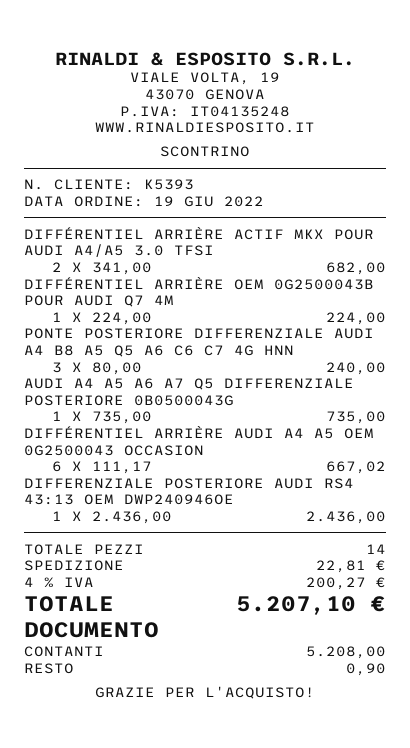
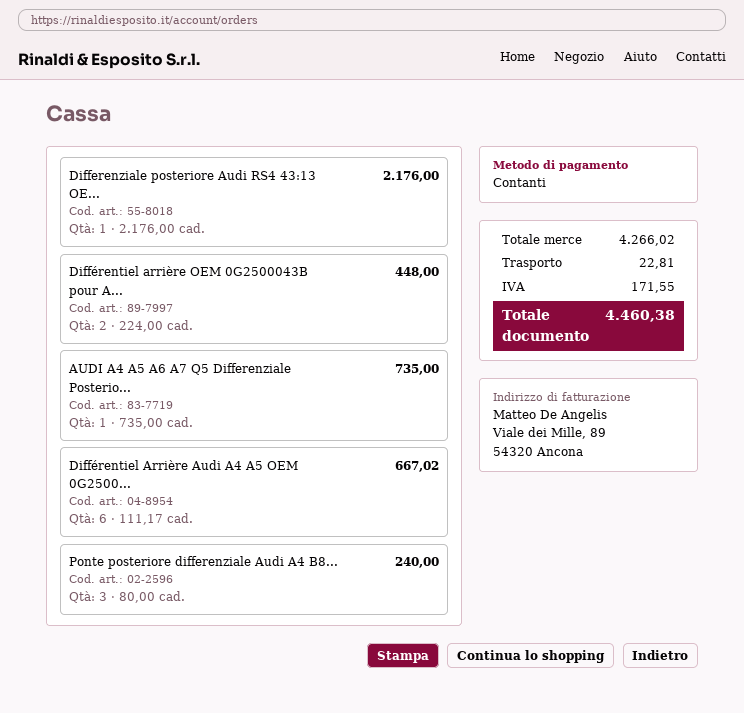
DIFFÉRENTIEL ARRIÈRE ACTIF MKX POUR AUDI A4/A5 3.0 TFSI: 2 x 341.00 = 682.00 -> none
DIFFÉRENTIEL ARRIÈRE OEM 0G2500043B POUR AUDI Q7 4M: 1 x 224.00 = 224.00 -> 2 x 224.00 = 448.00
DIFFERENZIALE POSTERIORE AUDI RS4 43:13 OEM DWP240946OE: 1 x 2436.00 = 2436.00 -> 1 x 2176.00 = 2176.00
tax: 200.27 -> 171.55
total: 5207.10 -> 4460.38

